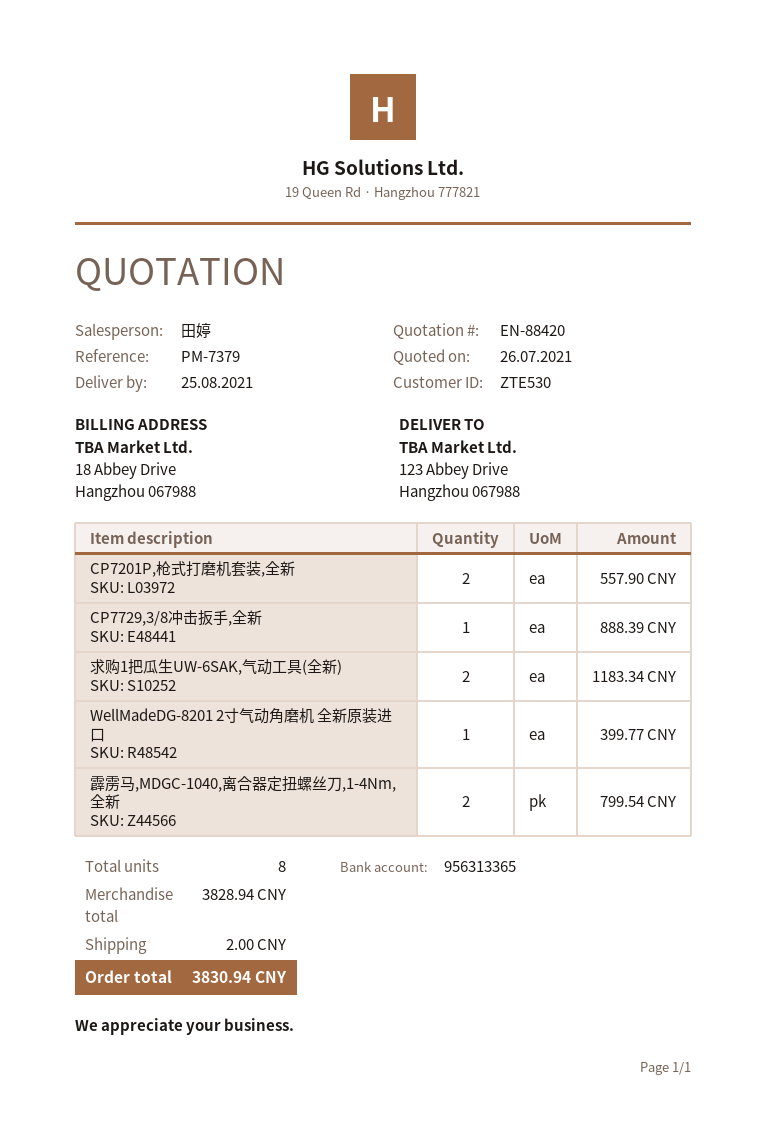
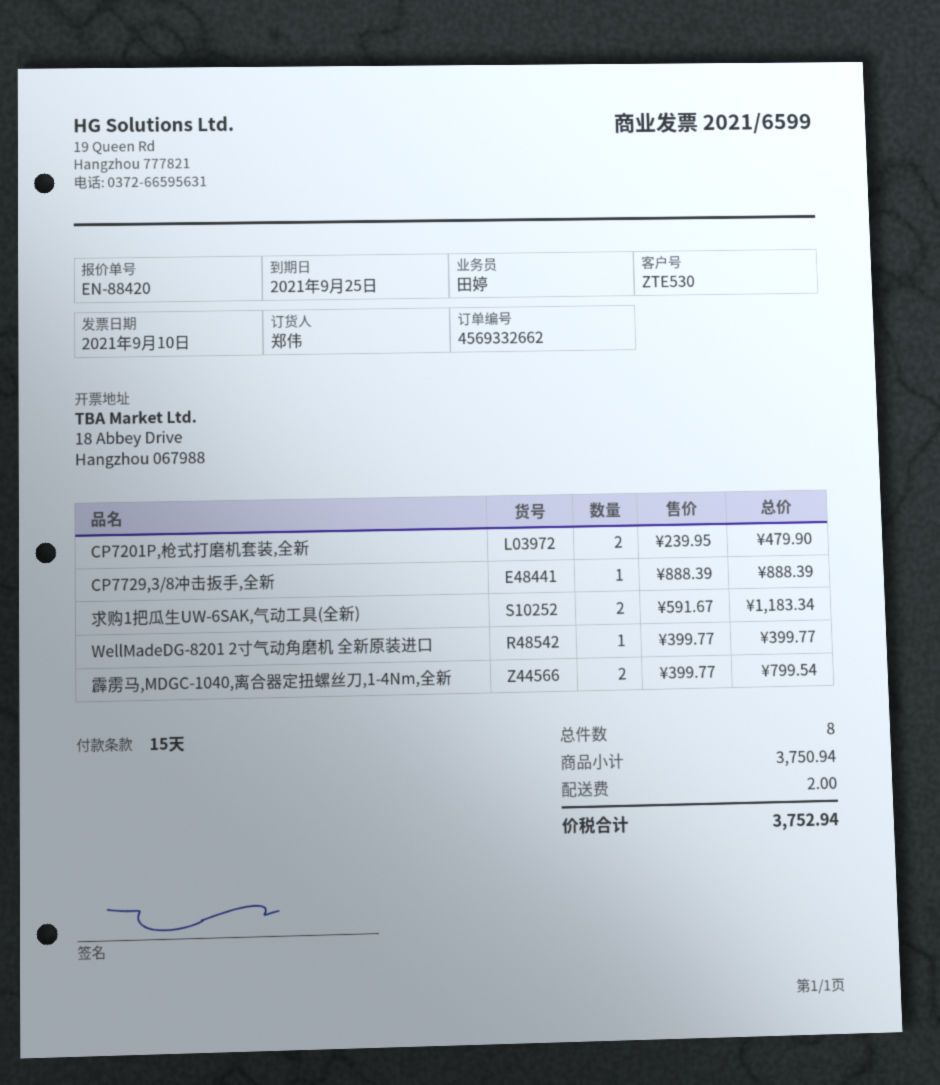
CP7201P,枪式打磨机套装,全新: 2 for 557.90 -> 2 for 479.90
subtotal: 3828.94 -> 3750.94
total: 3830.94 -> 3752.94

